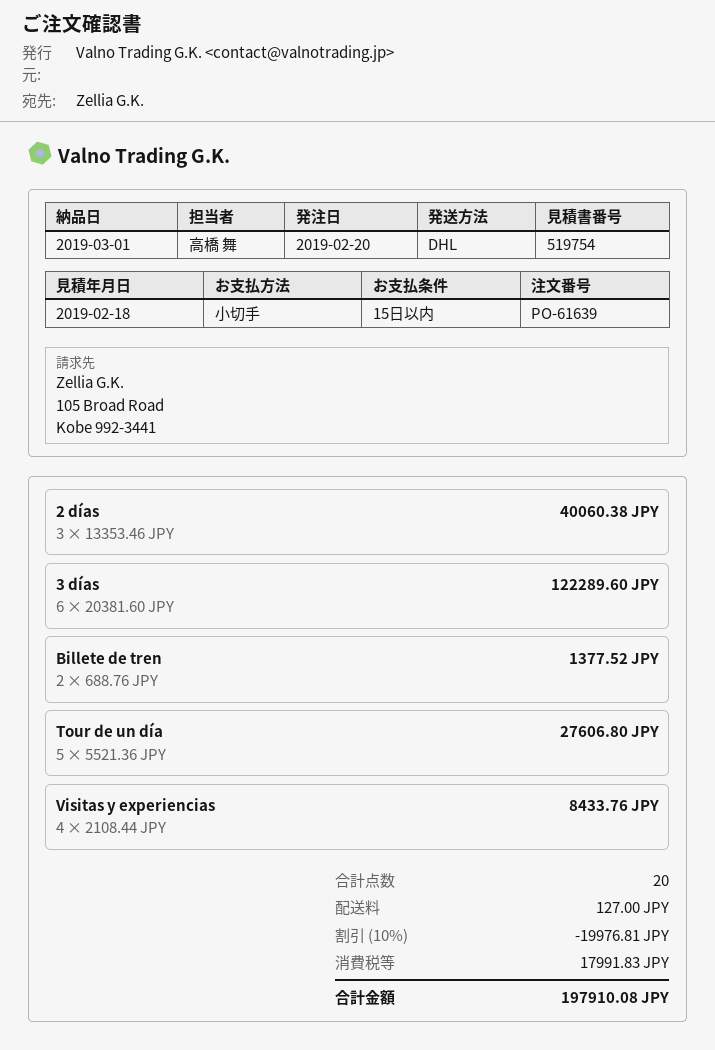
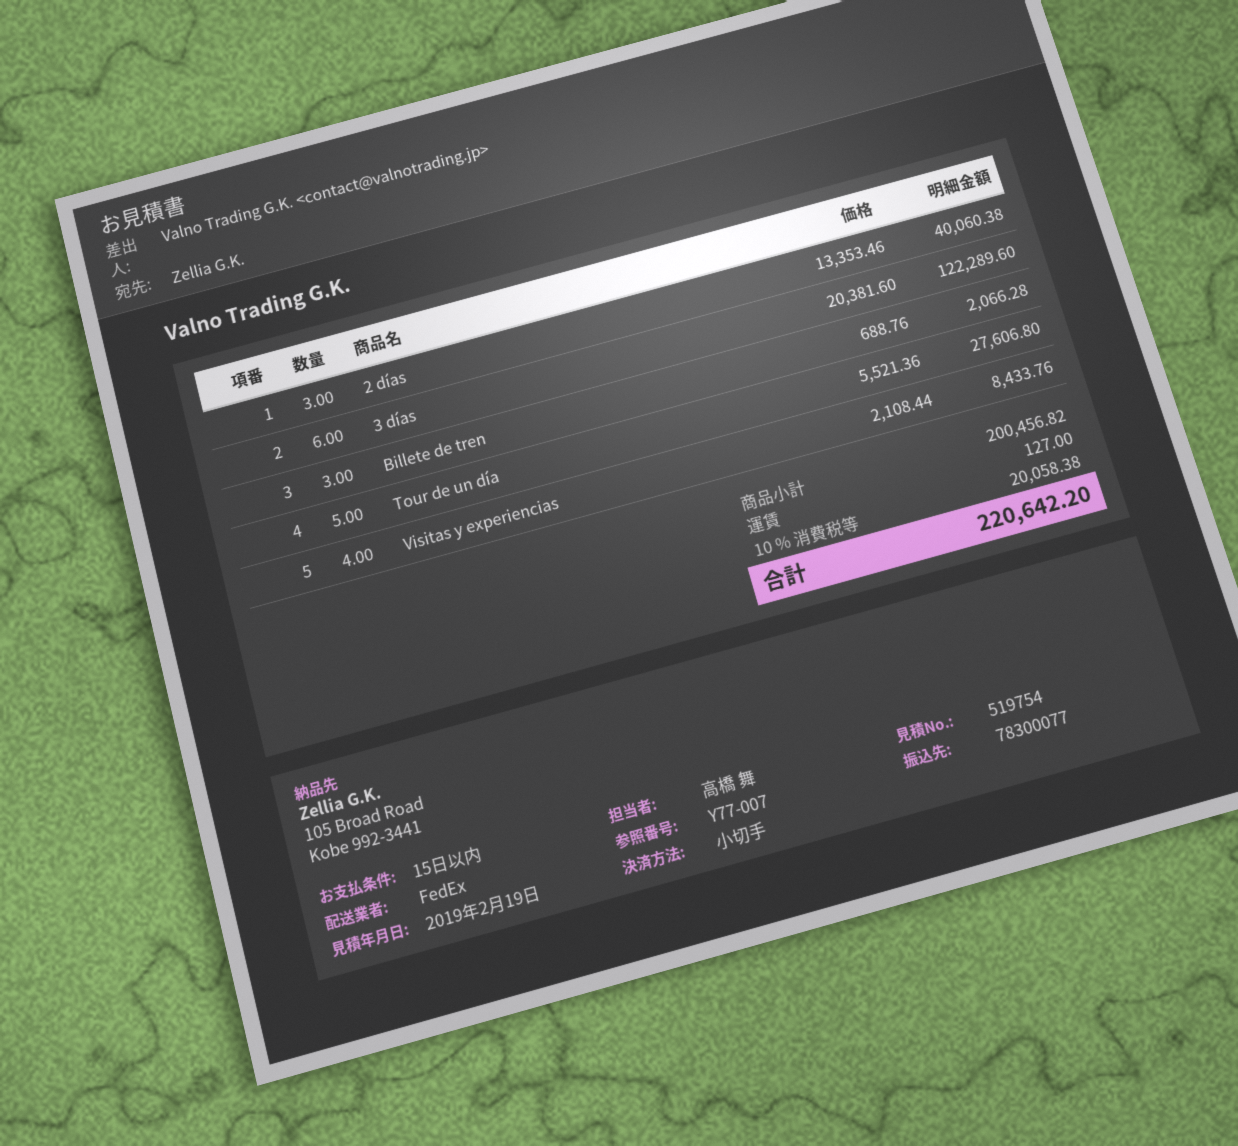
quote date: 2019-02-18 -> 2019-02-19
shipping method: DHL -> FedEx
Billete de tren: 2 x 688.76 = 1377.52 -> 3 x 688.76 = 2066.28
discount: 10% = 19976.81 -> none
tax: 17991.83 -> 20058.38
total: 197910.08 -> 220642.20

